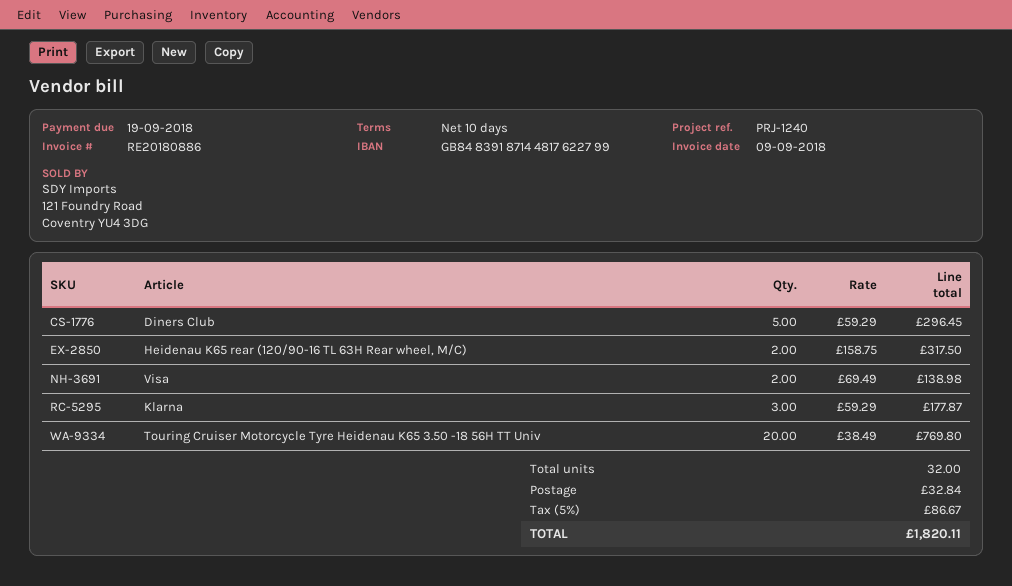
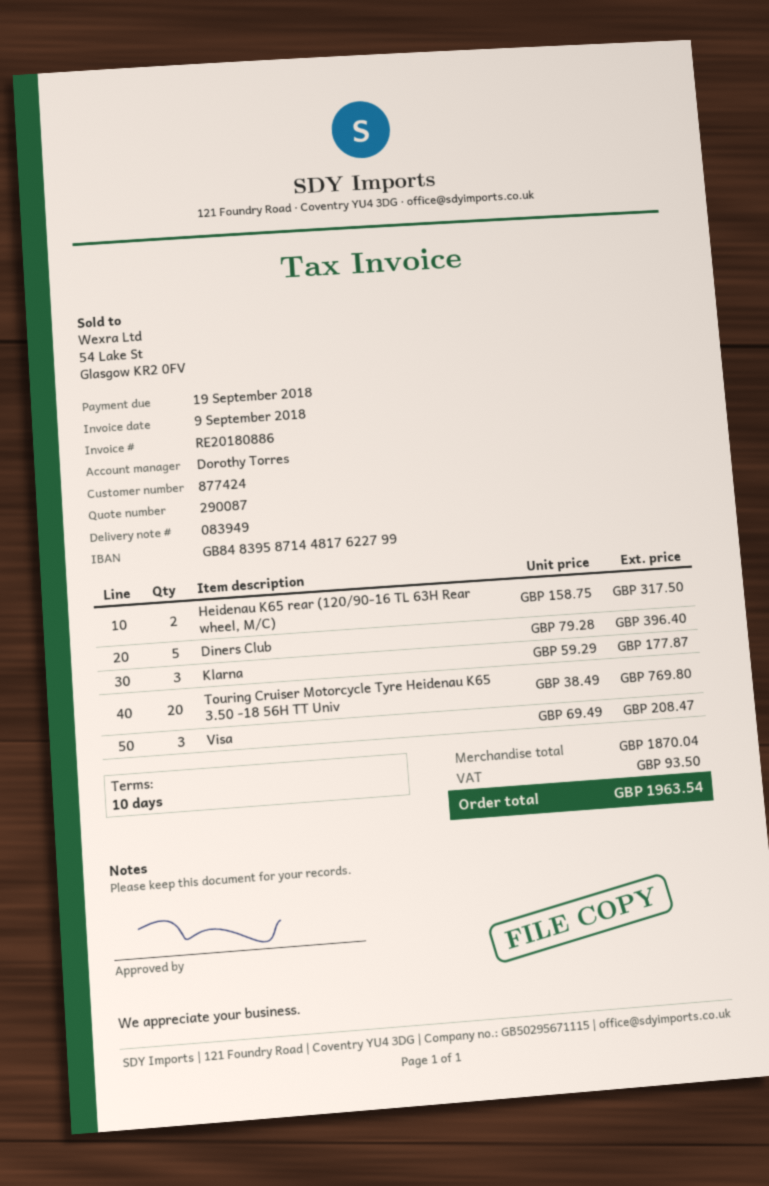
bank account: GB84839187144817622799 -> GB84839587144817622799
Diners Club: 5 x 59.29 = 296.45 -> 5 x 79.28 = 396.40
Visa: 2 x 69.49 = 138.98 -> 3 x 69.49 = 208.47
shipping: 32.84 -> none
tax: 86.67 -> 93.50
total: 1820.11 -> 1963.54

